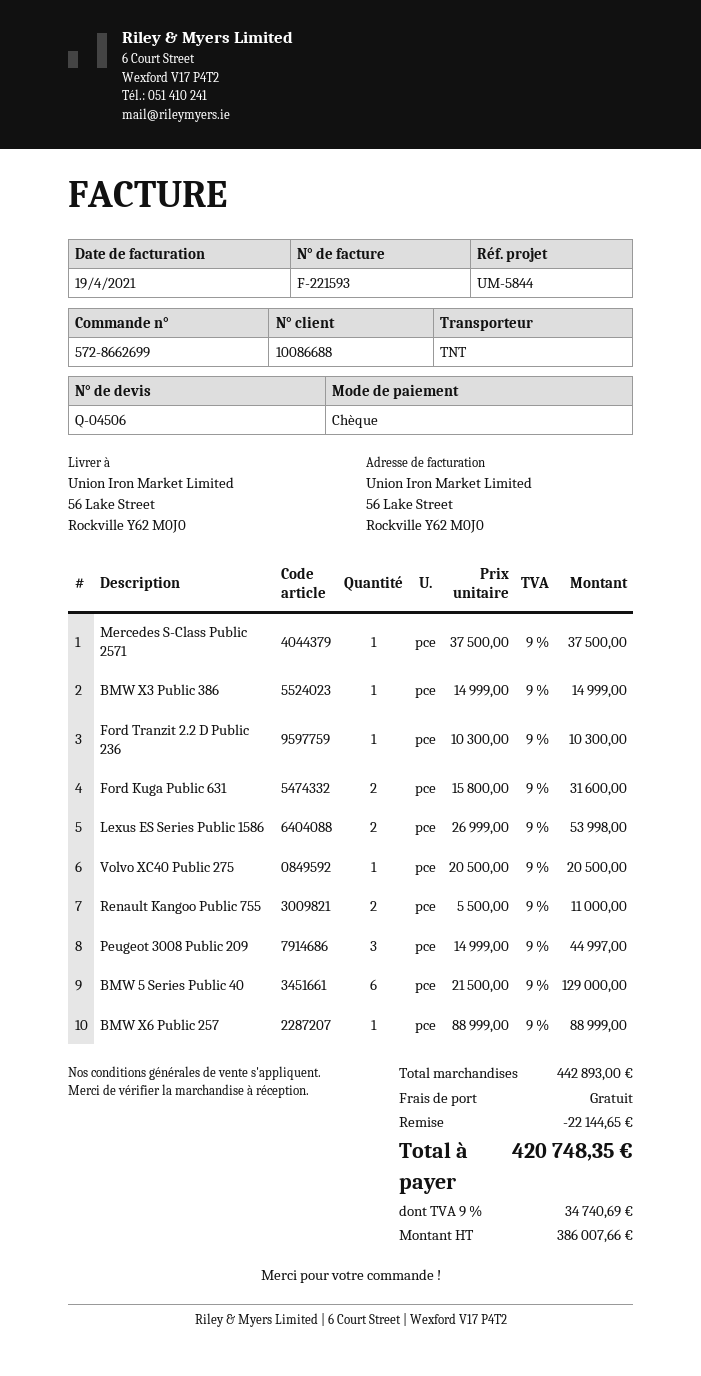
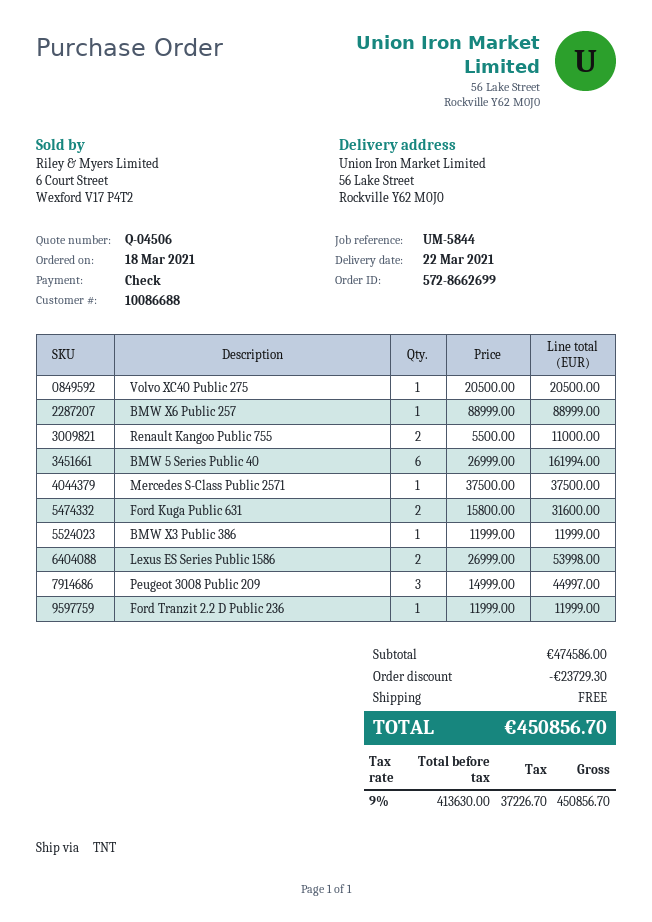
BMW X3 Public 386: 1 x 14999.00 = 14999.00 -> 1 x 11999.00 = 11999.00
Ford Tranzit 2.2 D Public 236: 1 x 10300.00 = 10300.00 -> 1 x 11999.00 = 11999.00
BMW 5 Series Public 40: 6 x 21500.00 = 129000.00 -> 6 x 26999.00 = 161994.00
subtotal: 442893.00 -> 474586.00
discount: 22144.65 -> 23729.30
net: 386007.66 -> 413630.00
tax: 9% = 34740.69 -> 9% = 37226.70
total: 420748.35 -> 450856.70

